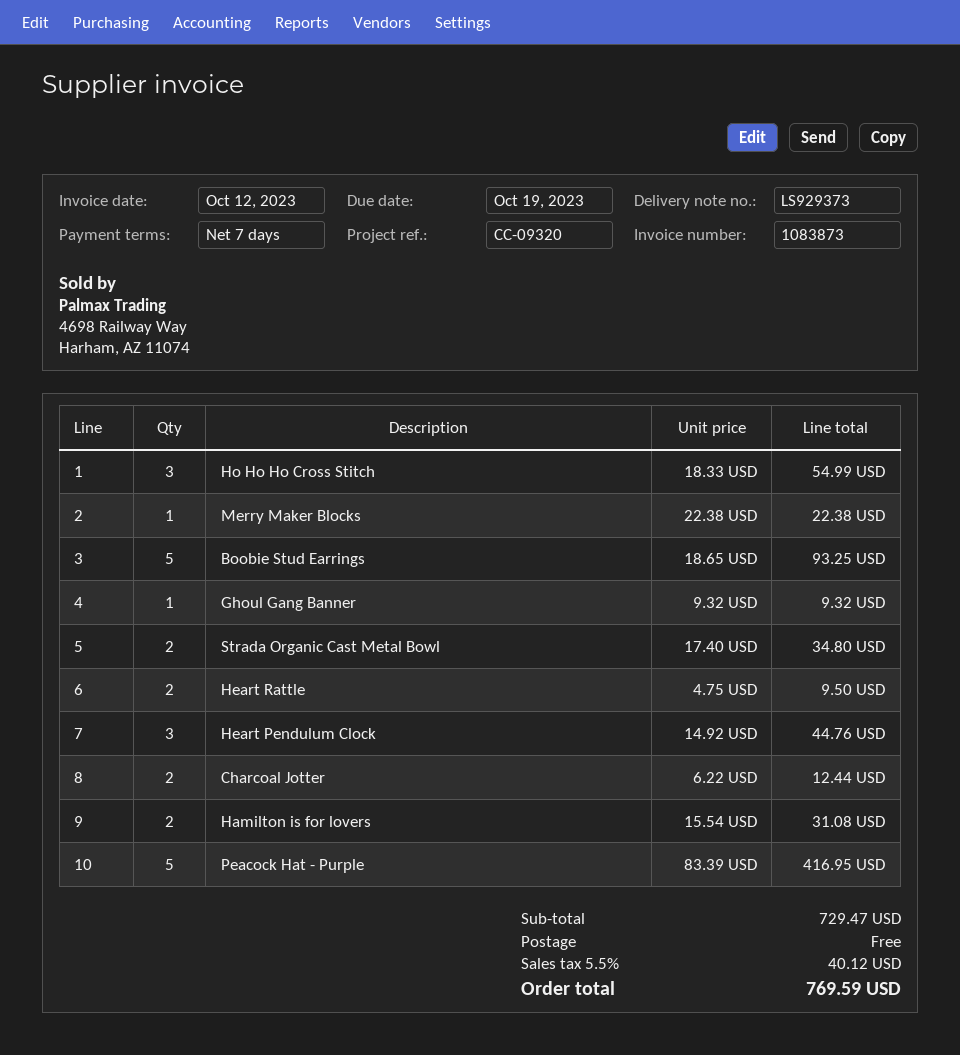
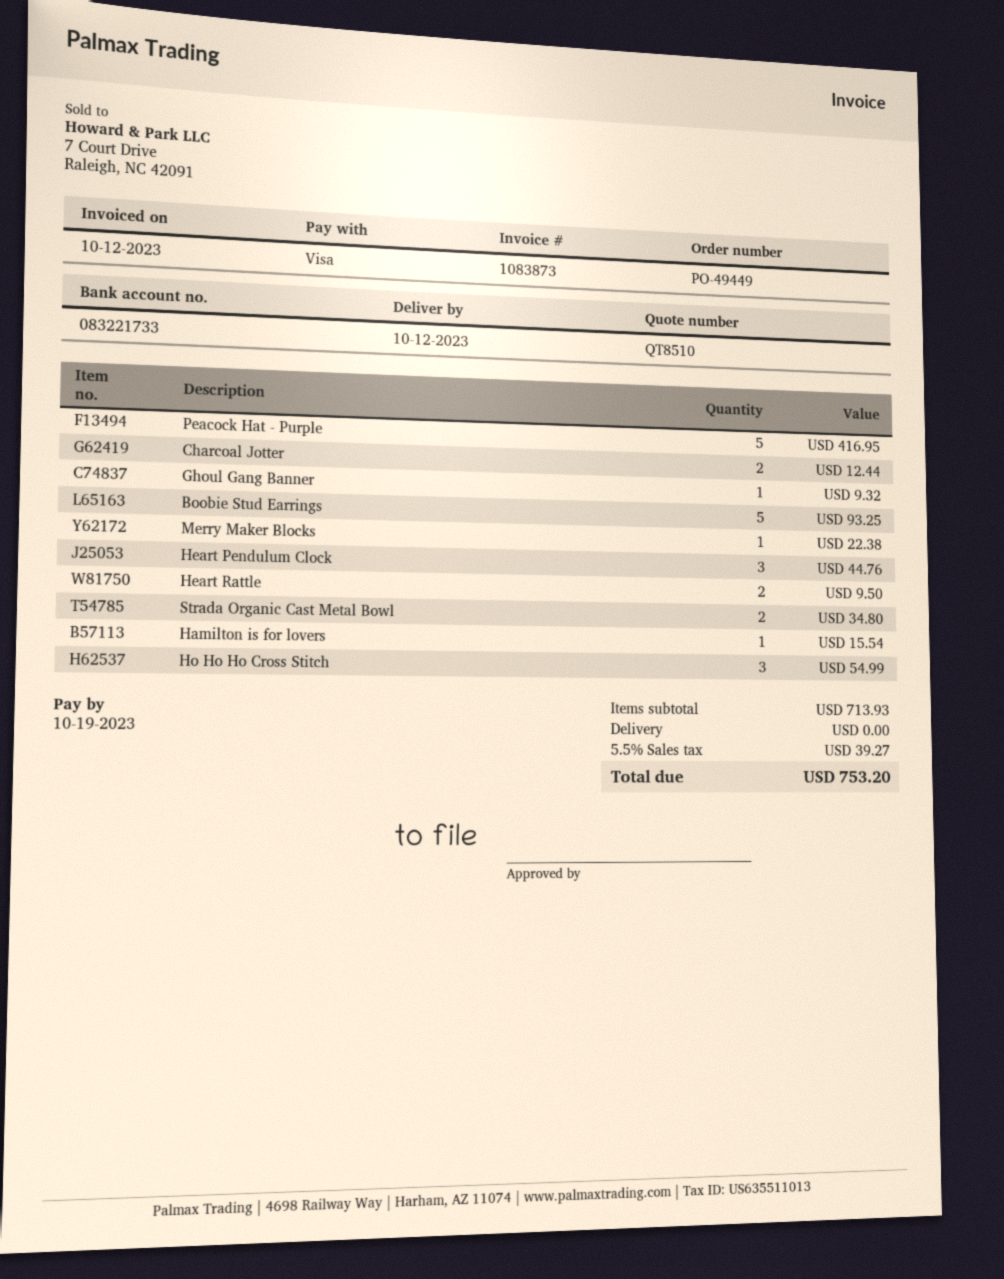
Hamilton is for lovers: 2 for 31.08 -> 1 for 15.54
subtotal: 729.47 -> 713.93
tax: 5.5% = 40.12 -> 5.5% = 39.27
total: 769.59 -> 753.20

